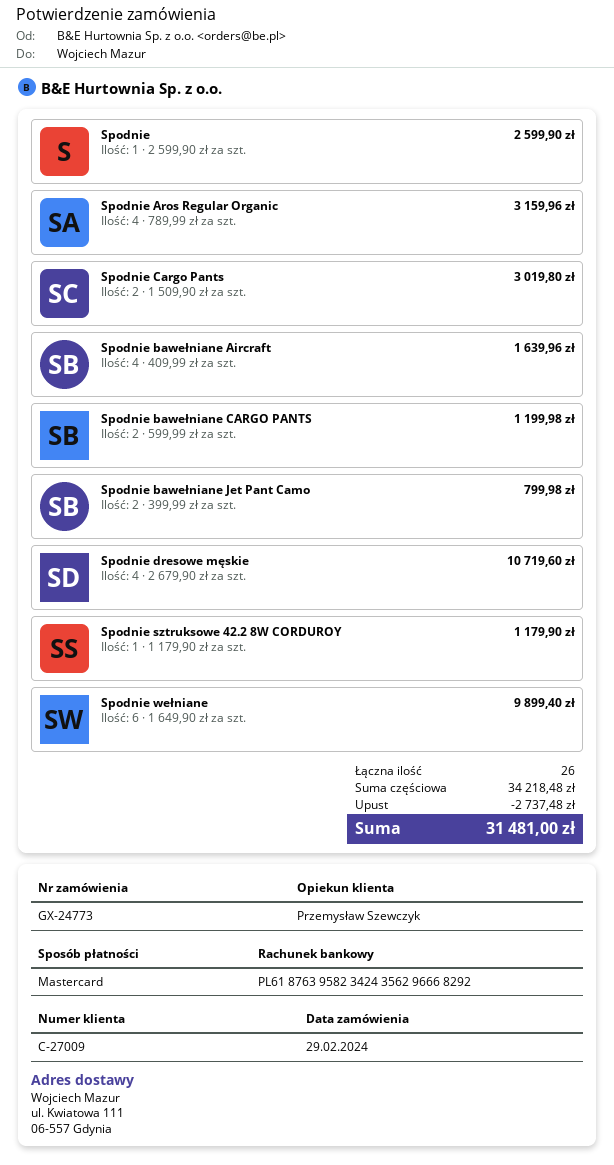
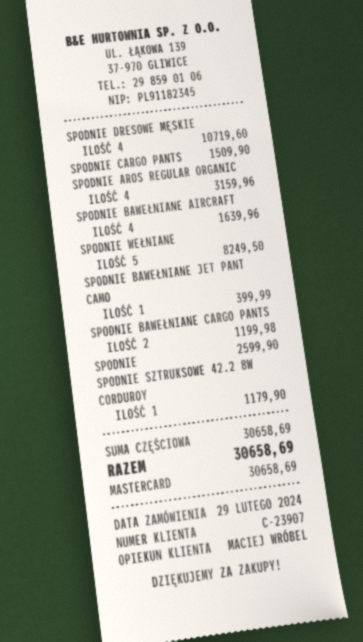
customer number: C-27009 -> C-23907
sales rep: Przemysław Szewczyk -> MACIEJ WRÓBEL
Spodnie Cargo Pants: 2 for 3019.80 -> 1 for 1509.90
Spodnie bawełniane Jet Pant Camo: 2 for 799.98 -> 1 for 399.99
Spodnie wełniane: 6 for 9899.40 -> 5 for 8249.50
subtotal: 34218.48 -> 30658.69
discount: 2737.48 -> none
total: 31481.00 -> 30658.69

